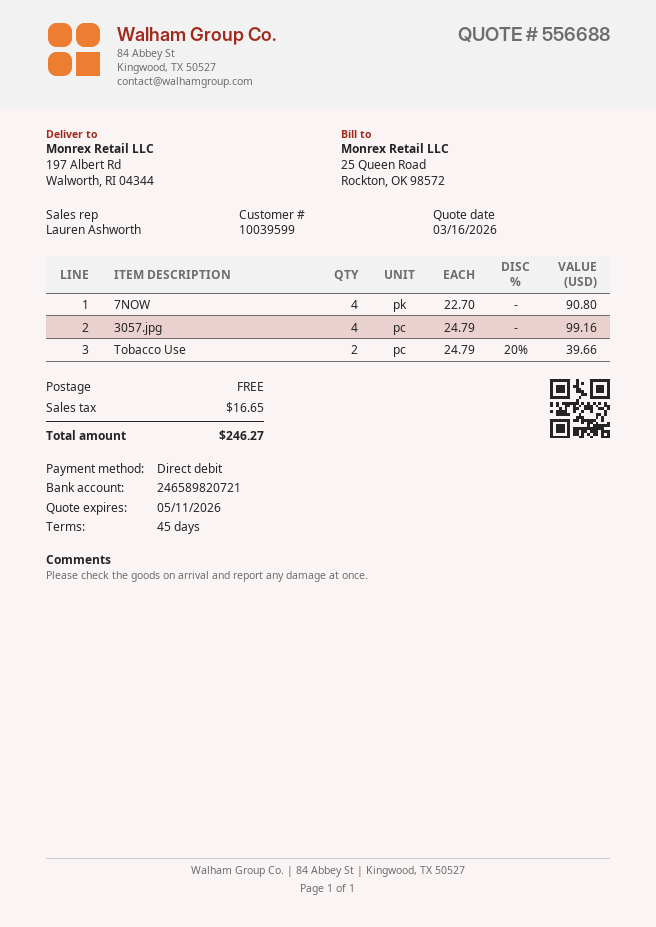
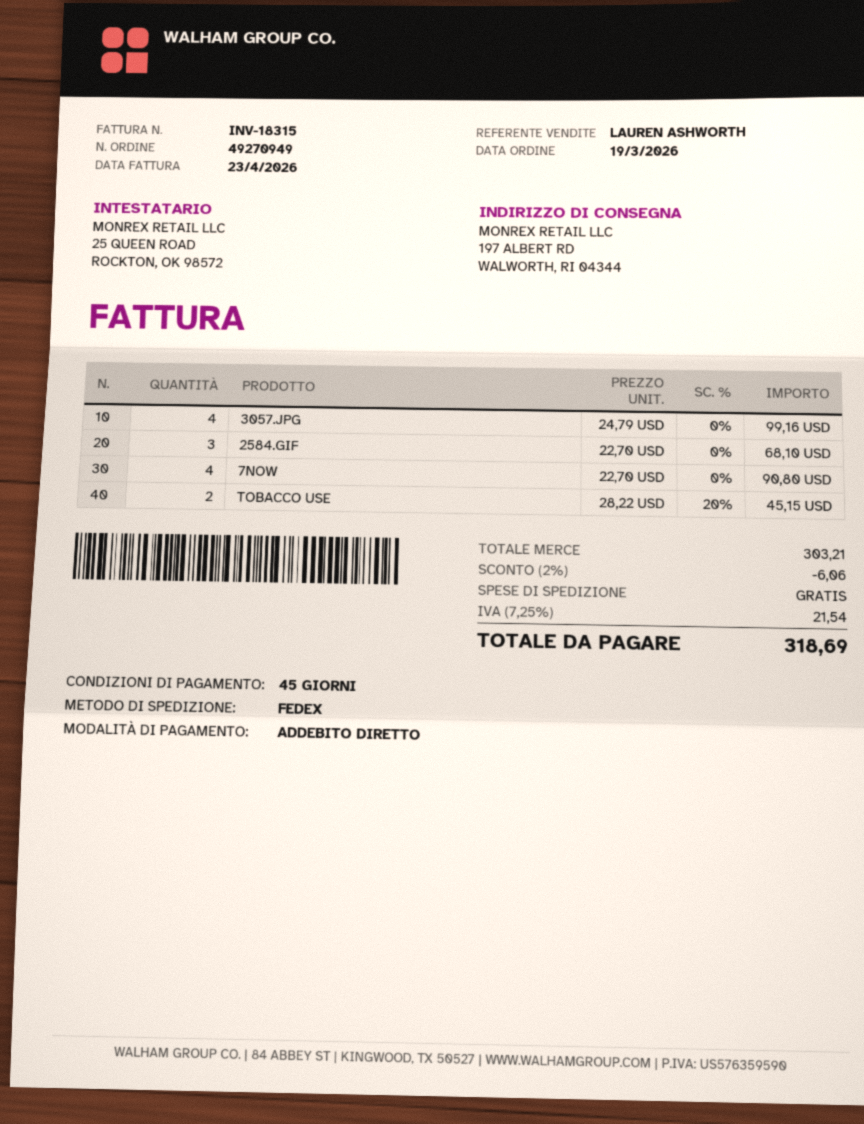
Tobacco Use: 2 x 24.79 - 20% = 39.66 -> 2 x 28.22 - 20% = 45.15
2584.GIF: none -> 3 x 22.70 = 68.10
discount: none -> 2% = 6.06
tax: 16.65 -> 21.54
total: 246.27 -> 318.69

